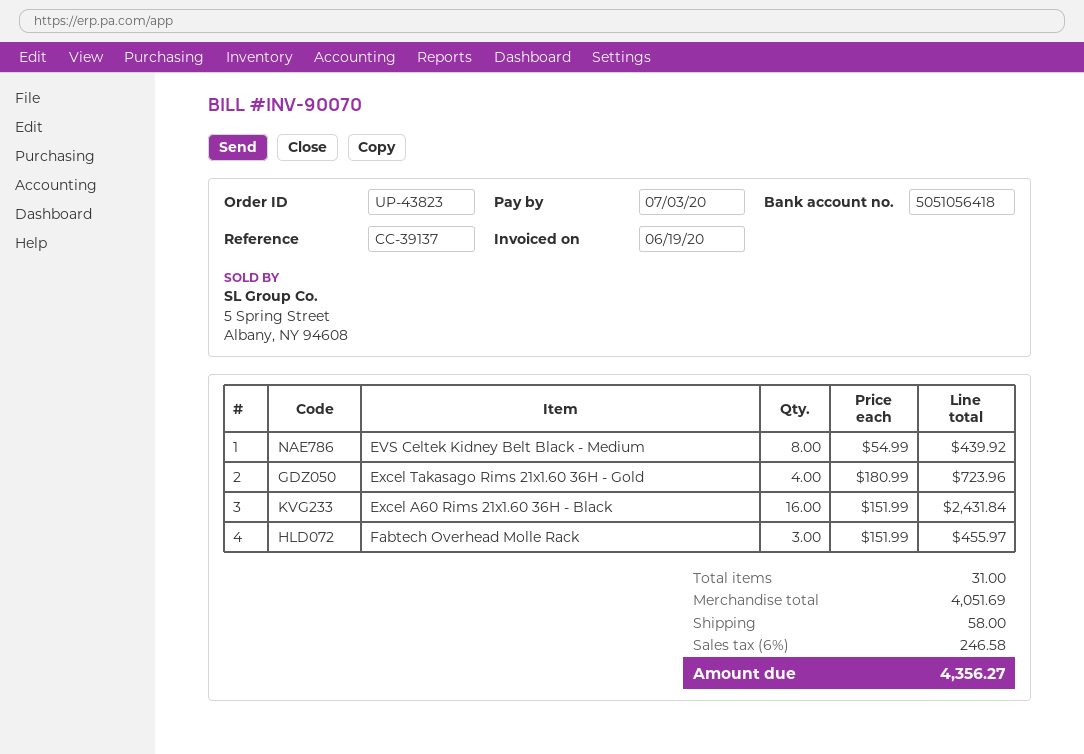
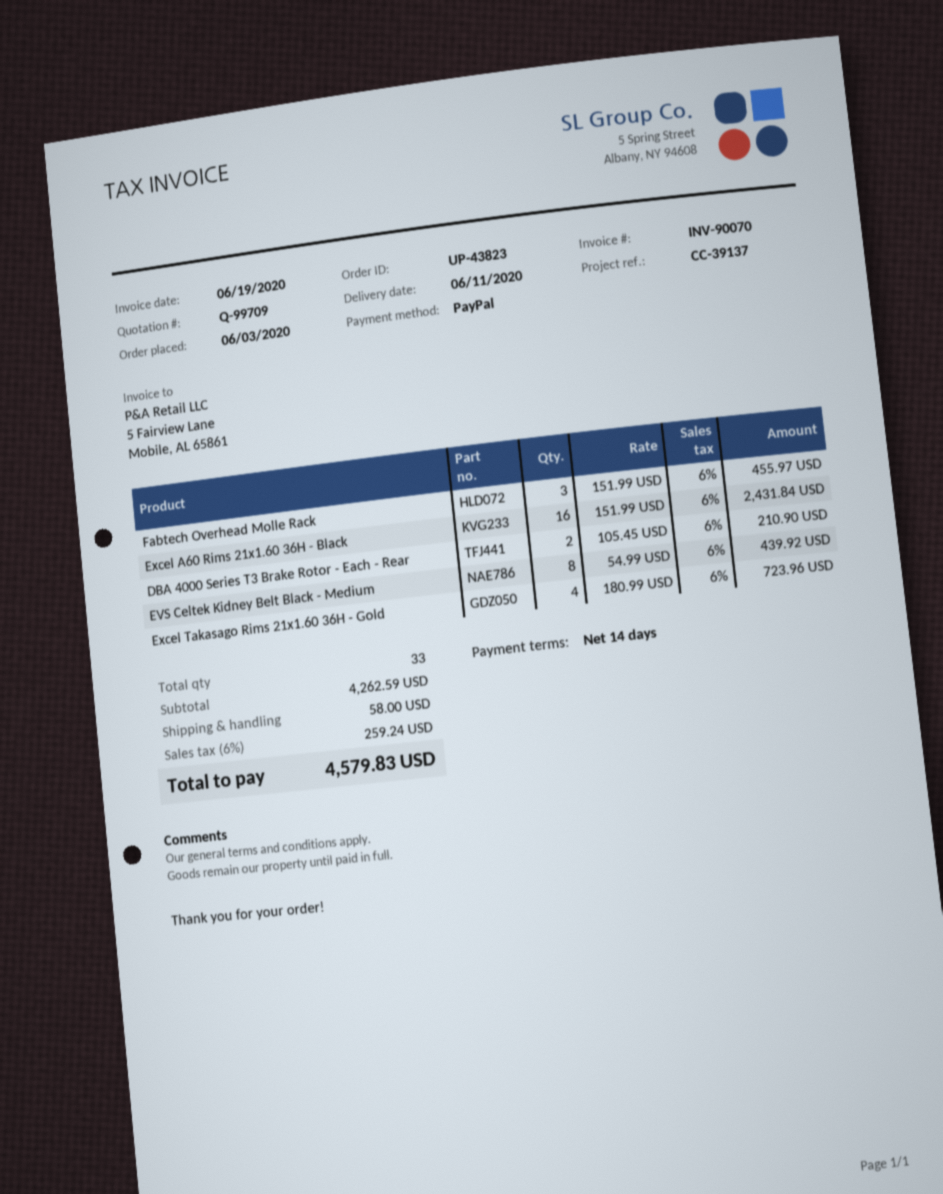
DBA 4000 Series T3 Brake Rotor - Each - Rear: none -> 2 x 105.45 = 210.90
total quantity: 31 -> 33
subtotal: 4051.69 -> 4262.59
tax: 6% = 246.58 -> 6% = 259.24
total: 4356.27 -> 4579.83

